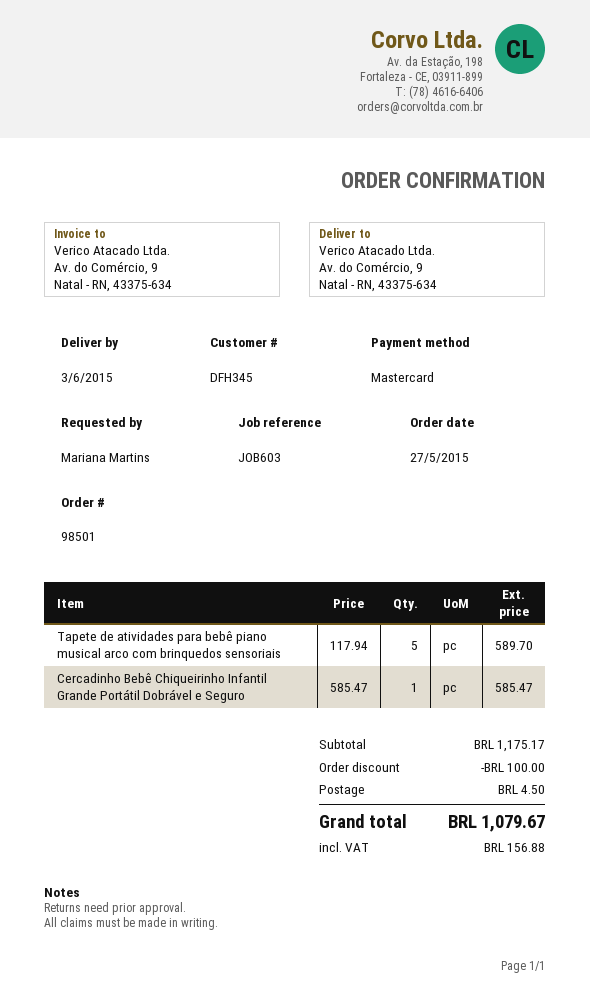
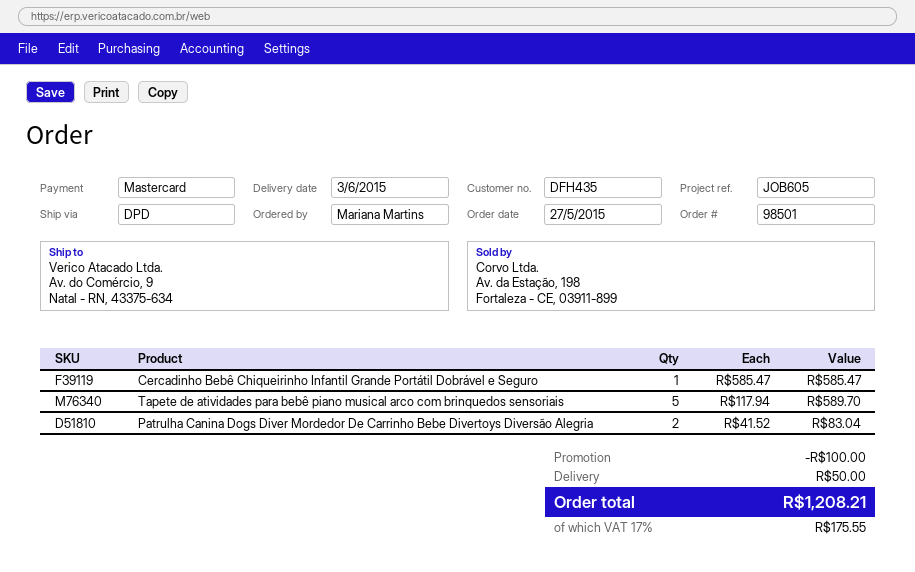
customer number: DFH345 -> DFH435
reference: JOB603 -> JOB605
Patrulha Canina Dogs Diver Mordedor De Carrinho Bebe Divertoys Diversão Alegria: none -> 2 x 41.52 = 83.04
shipping: 4.50 -> 50.00
tax: 156.88 -> 175.55
total: 1079.67 -> 1208.21

